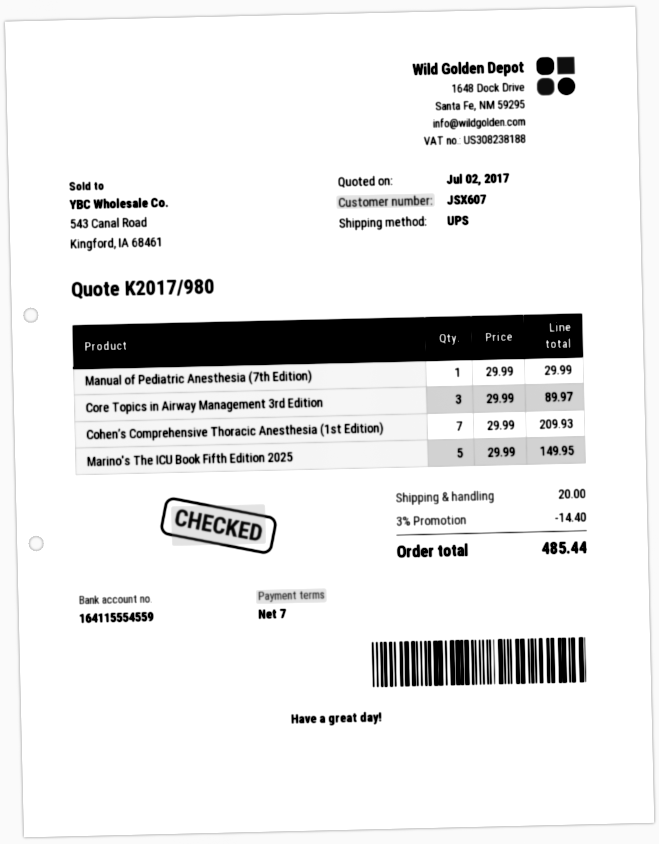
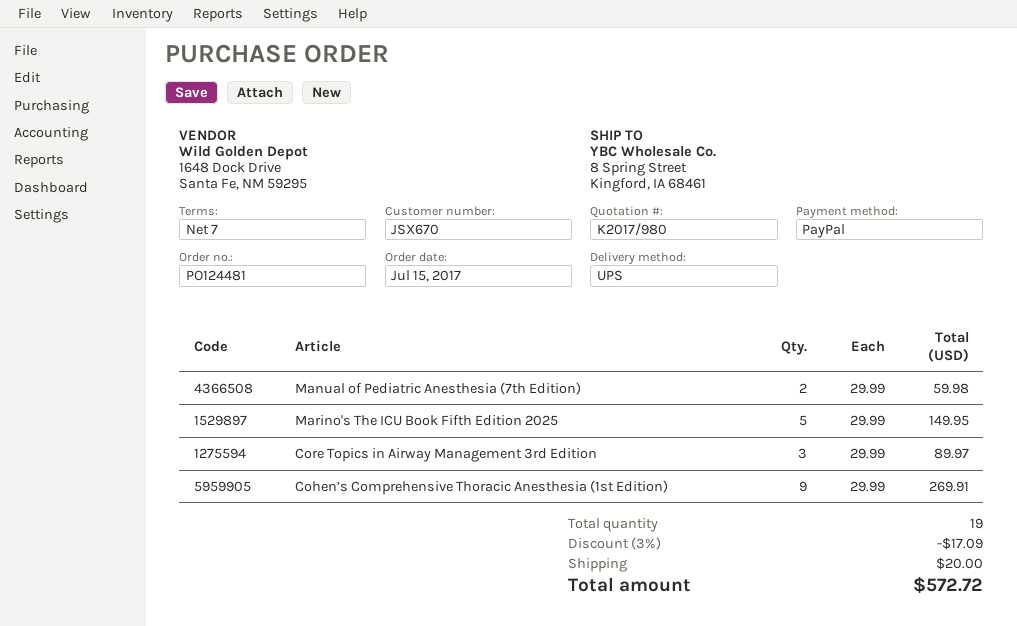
customer number: JSX607 -> JSX670
Manual of Pediatric Anesthesia (7th Edition): 1 x 29.99 = 29.99 -> 2 x 29.99 = 59.98
Cohen’s Comprehensive Thoracic Anesthesia (1st Edition): 7 x 29.99 = 209.93 -> 9 x 29.99 = 269.91
discount: 3% = 14.40 -> 3% = 17.09
total: 485.44 -> 572.72

